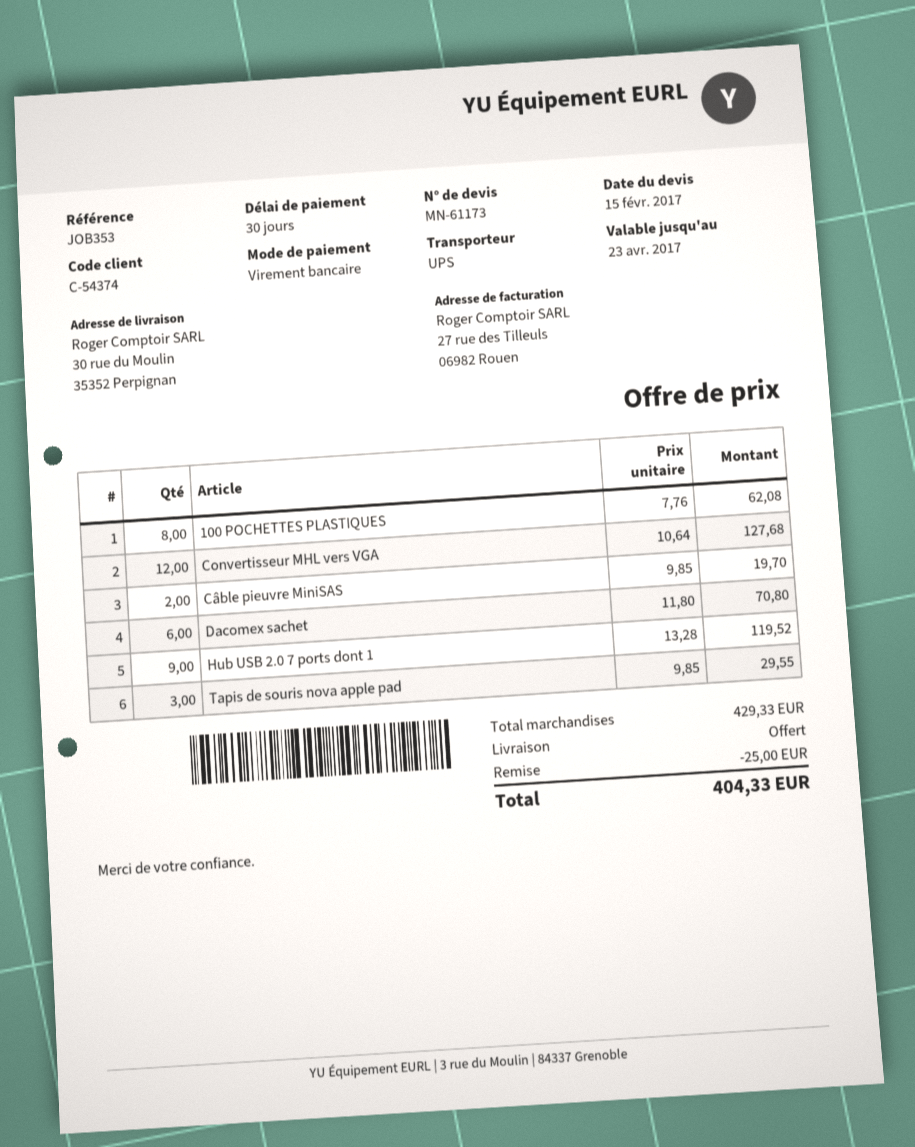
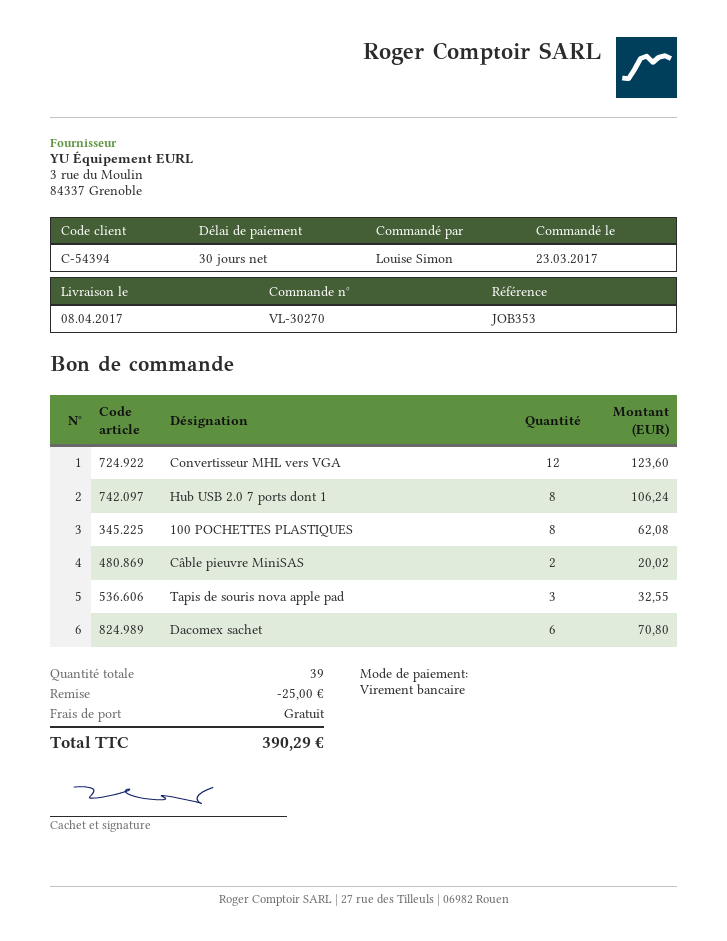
customer number: C-54374 -> C-54394
Convertisseur MHL vers VGA: 12 for 127.68 -> 12 for 123.60
Câble pieuvre MiniSAS: 2 for 19.70 -> 2 for 20.02
Hub USB 2.0 7 ports dont 1: 9 for 119.52 -> 8 for 106.24
Tapis de souris nova apple pad: 3 for 29.55 -> 3 for 32.55
total: 404.33 -> 390.29

